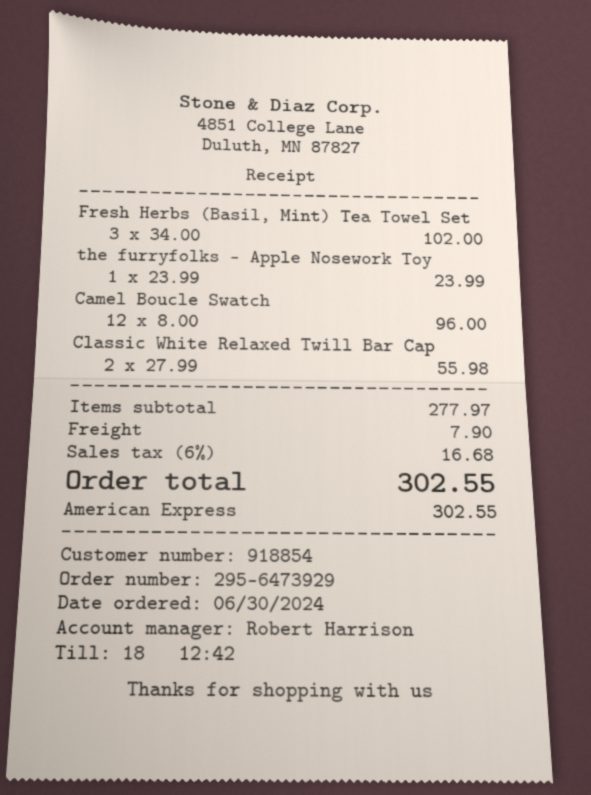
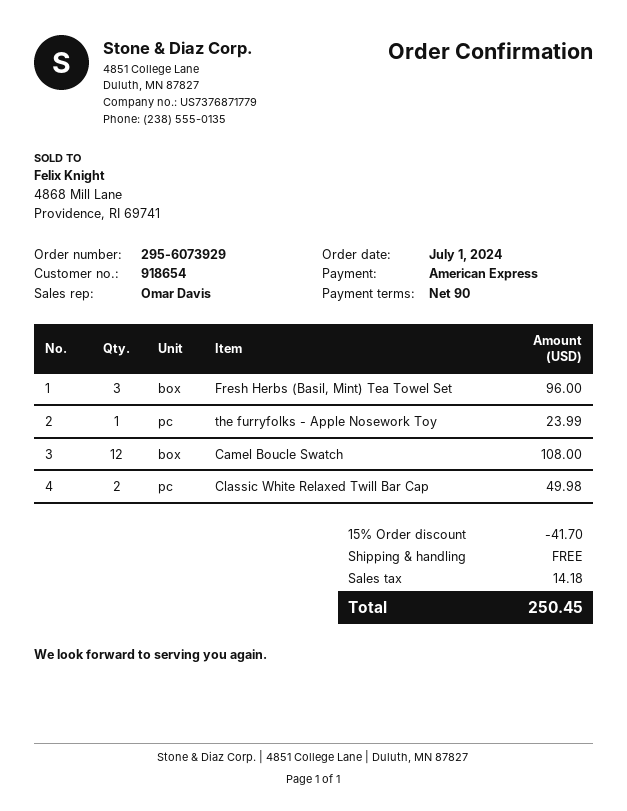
order number: 295-6473929 -> 295-6073929
order date: 2024-06-30 -> 2024-07-01
customer number: 918854 -> 918654
sales rep: Robert Harrison -> Omar Davis
Fresh Herbs (Basil, Mint) Tea Towel Set: 3 for 102.00 -> 3 for 96.00
Camel Boucle Swatch: 12 for 96.00 -> 12 for 108.00
Classic White Relaxed Twill Bar Cap: 2 for 55.98 -> 2 for 49.98
discount: none -> 15% = 41.70
shipping: 7.90 -> 0.00
tax: 16.68 -> 14.18
total: 302.55 -> 250.45

